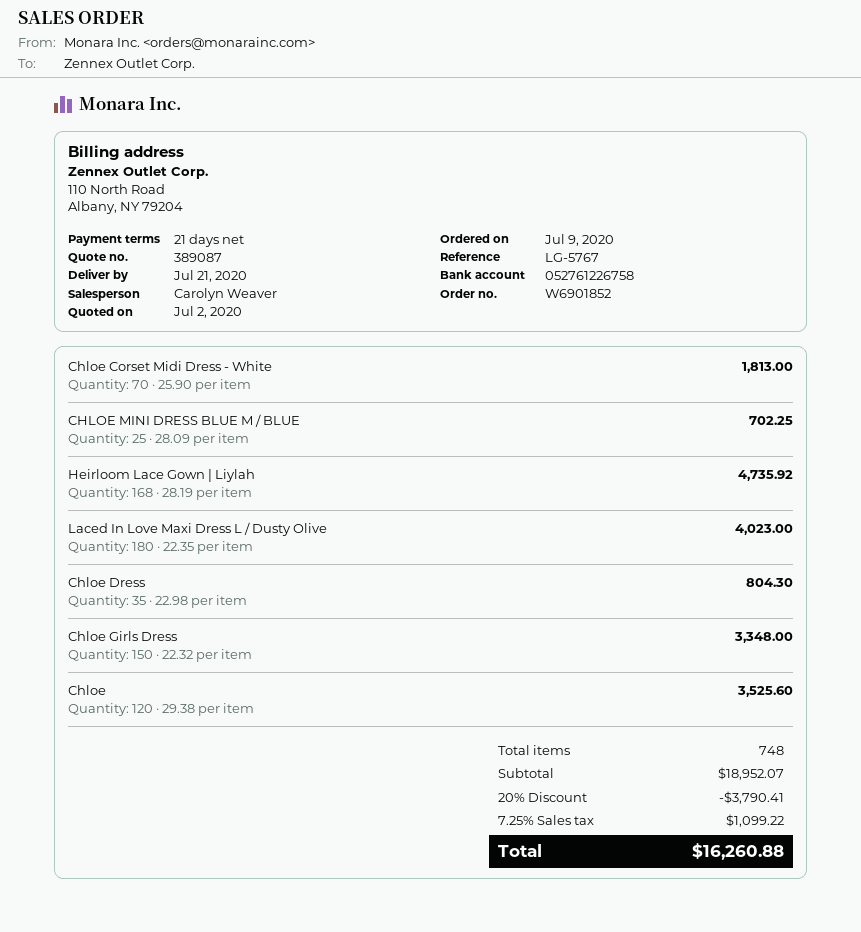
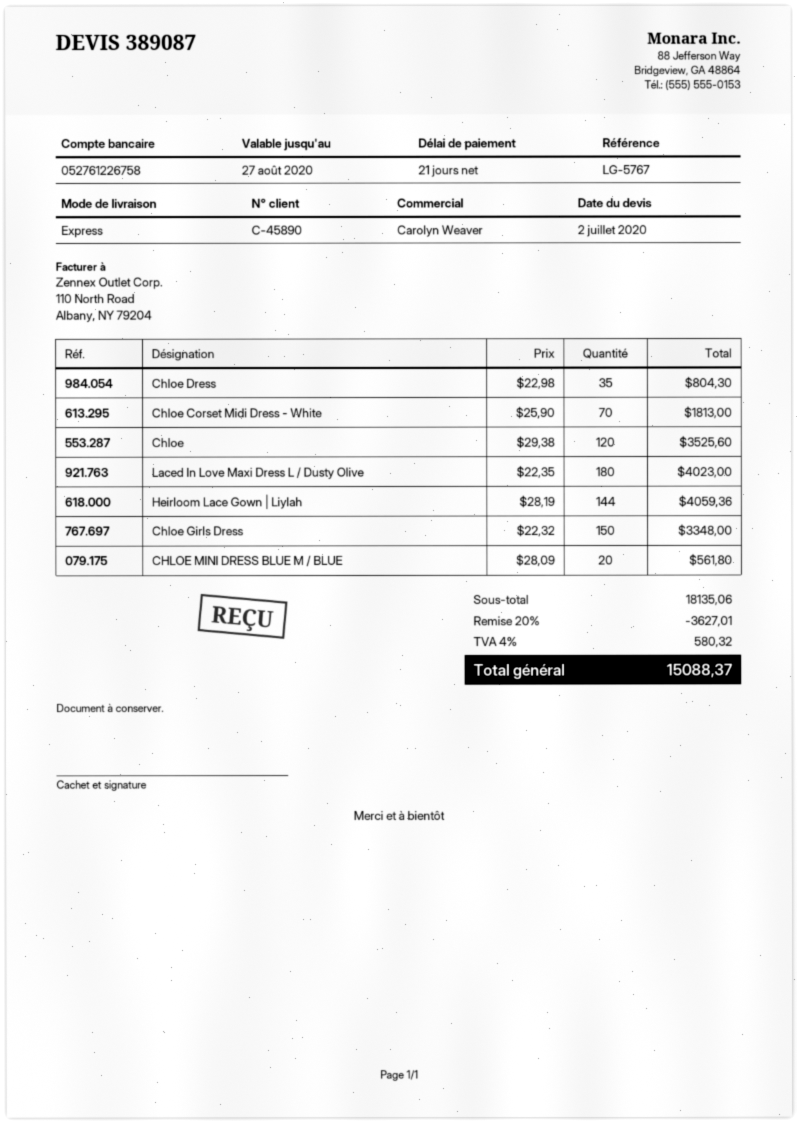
CHLOE MINI DRESS BLUE M / BLUE: 25 x 28.09 = 702.25 -> 20 x 28.09 = 561.80
Heirloom Lace Gown | Liylah: 168 x 28.19 = 4735.92 -> 144 x 28.19 = 4059.36
subtotal: 18952.07 -> 18135.06
discount: 20% = 3790.41 -> 20% = 3627.01
tax: 7.25% = 1099.22 -> 4% = 580.32
total: 16260.88 -> 15088.37

